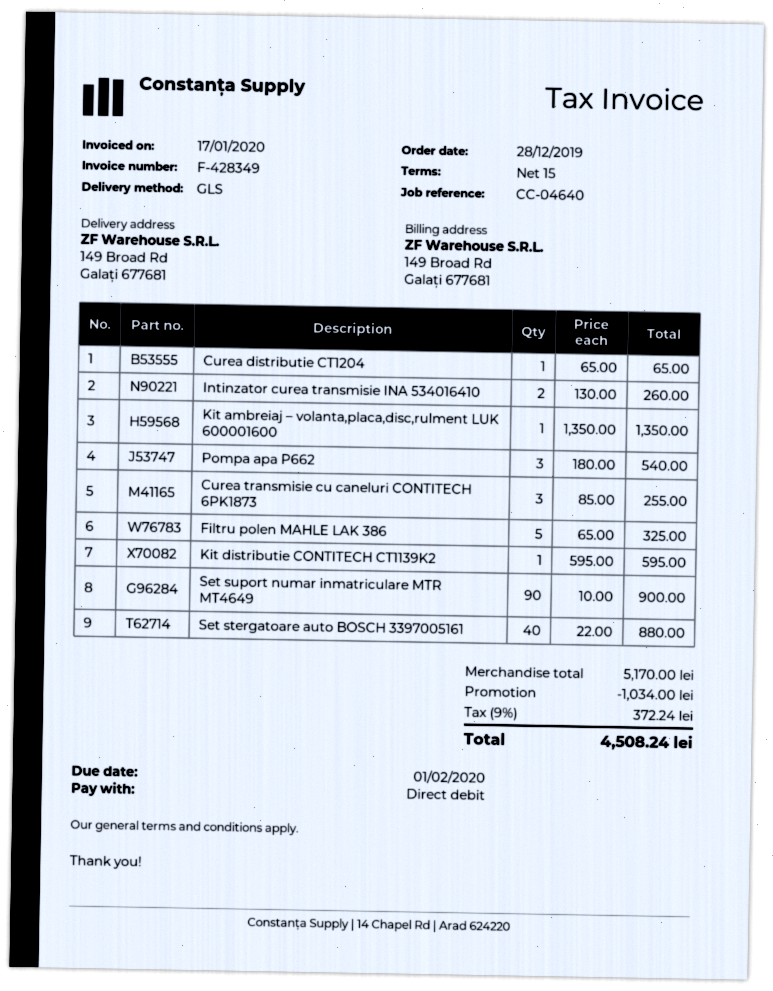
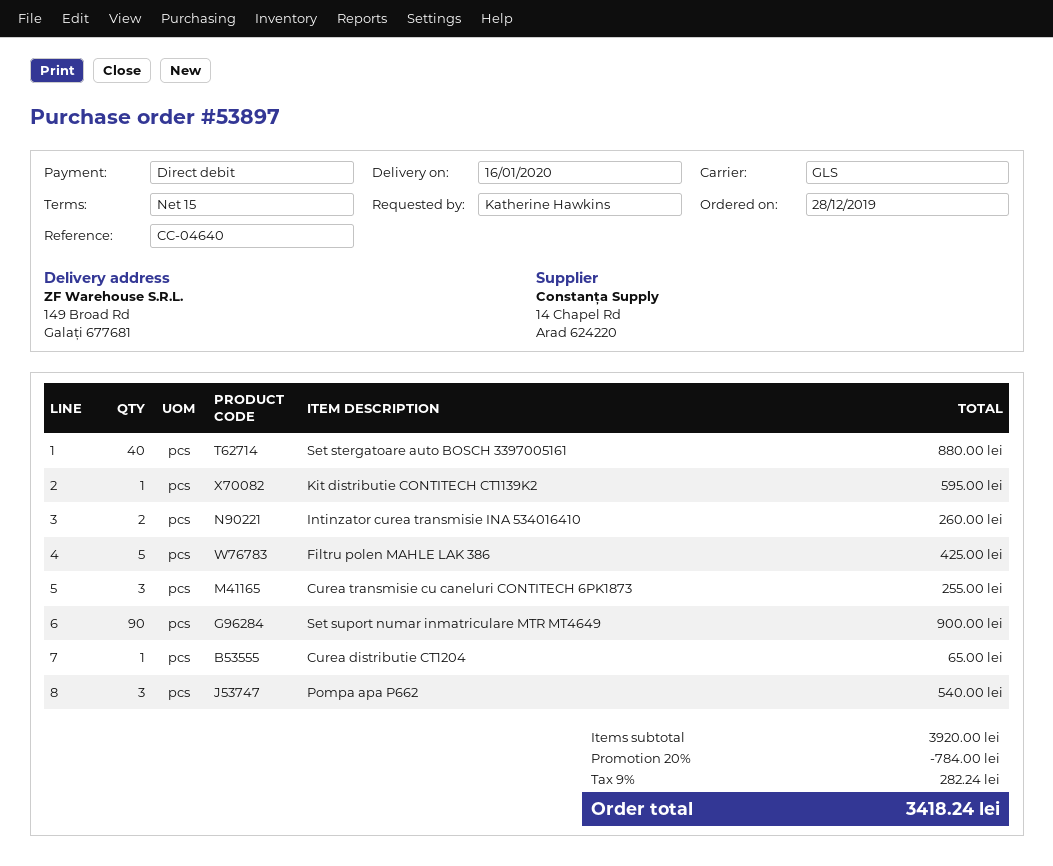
Kit ambreiaj – volanta,placa,disc,rulment LUK 600001600: 1 for 1350.00 -> none
Filtru polen MAHLE LAK 386: 5 for 325.00 -> 5 for 425.00
subtotal: 5170.00 -> 3920.00
discount: 1034.00 -> 784.00
tax: 9% = 372.24 -> 9% = 282.24
total: 4508.24 -> 3418.24

